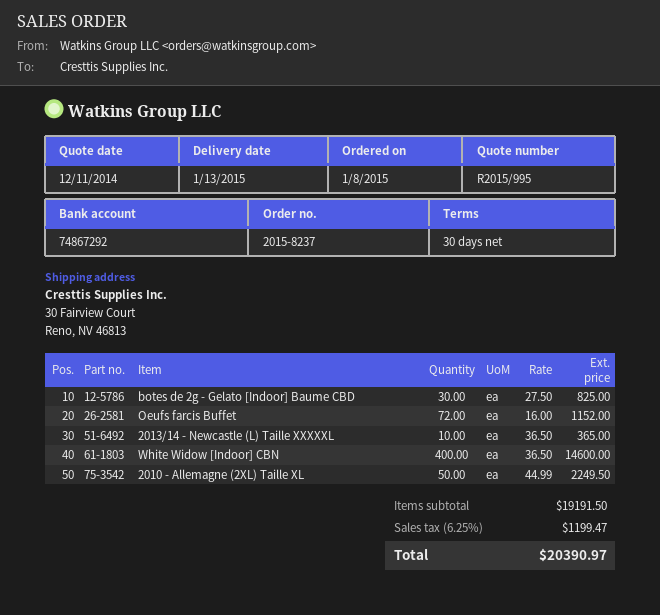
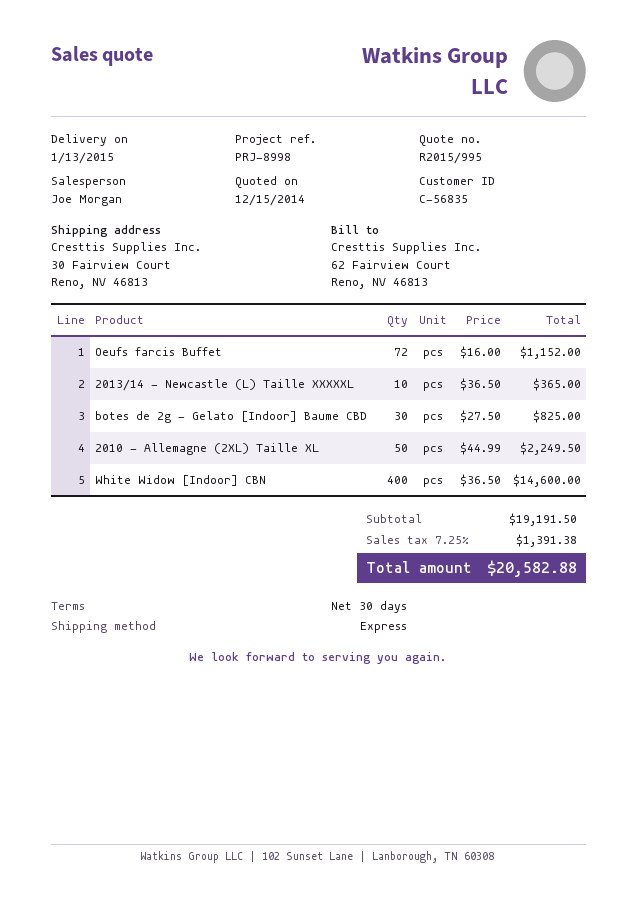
quote date: 2014-12-11 -> 2014-12-15
tax: 6.25% = 1199.47 -> 7.25% = 1391.38
total: 20390.97 -> 20582.88

